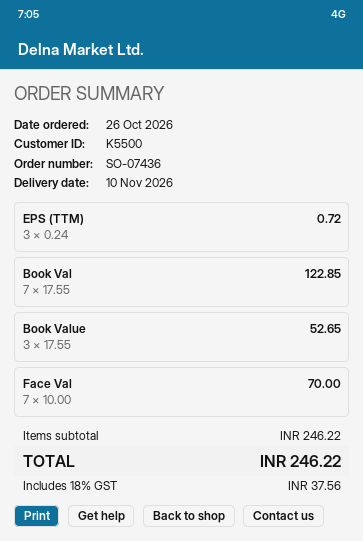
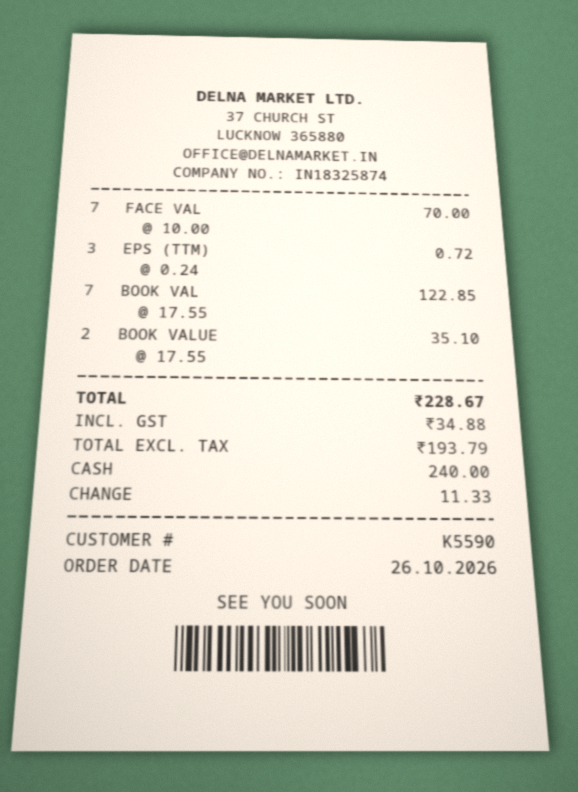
customer number: K5500 -> K5590
Book Value: 3 x 17.55 = 52.65 -> 2 x 17.55 = 35.10
tax: 37.56 -> 34.88
total: 246.22 -> 228.67

